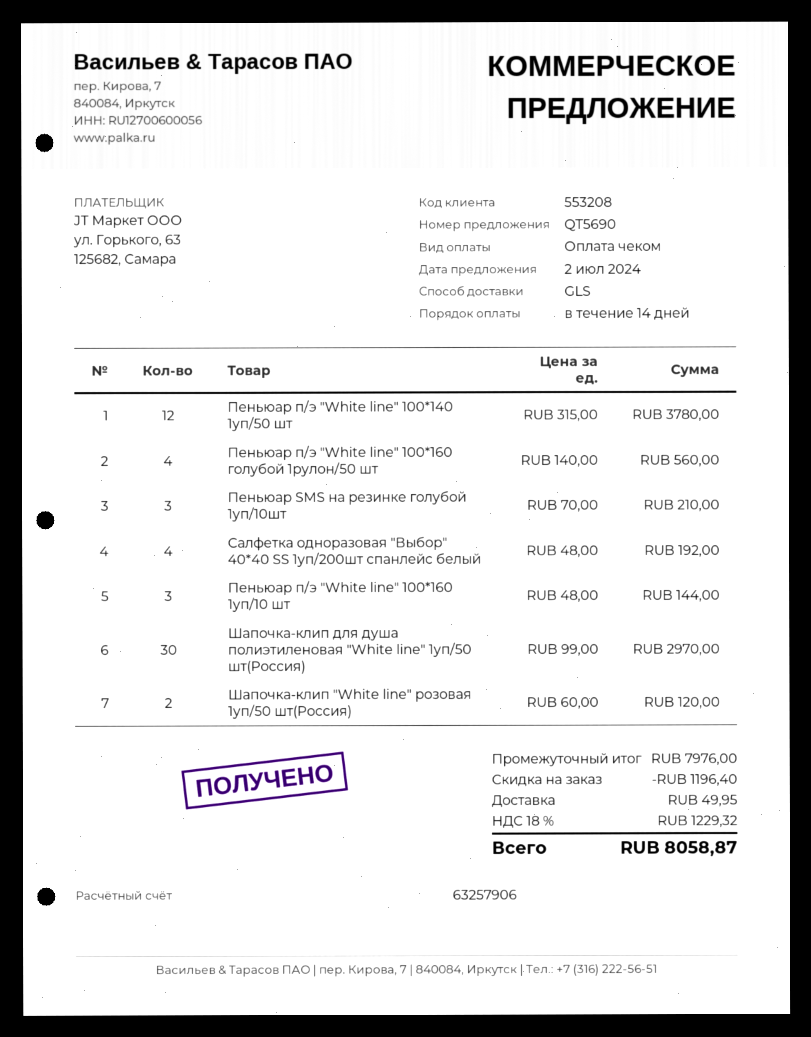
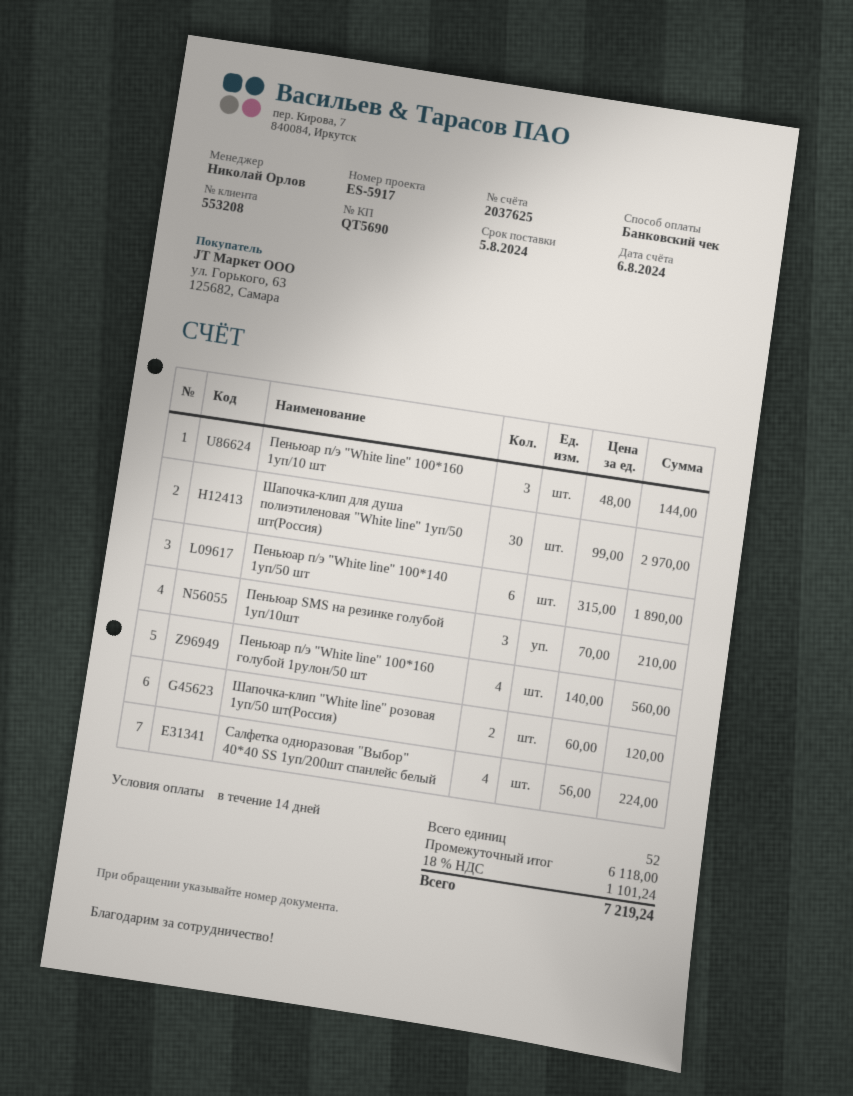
Пеньюар п/э "White line" 100*140 1уп/50 шт: 12 x 315.00 = 3780.00 -> 6 x 315.00 = 1890.00
Салфетка одноразовая "Выбор" 40*40 SS 1уп/200шт спанлейс белый: 4 x 48.00 = 192.00 -> 4 x 56.00 = 224.00
subtotal: 7976.00 -> 6118.00
discount: 1196.40 -> none
shipping: 49.95 -> none
tax: 18% = 1229.32 -> 18% = 1101.24
total: 8058.87 -> 7219.24

